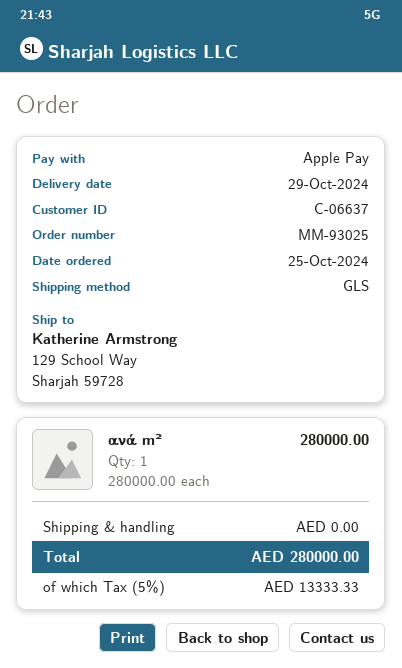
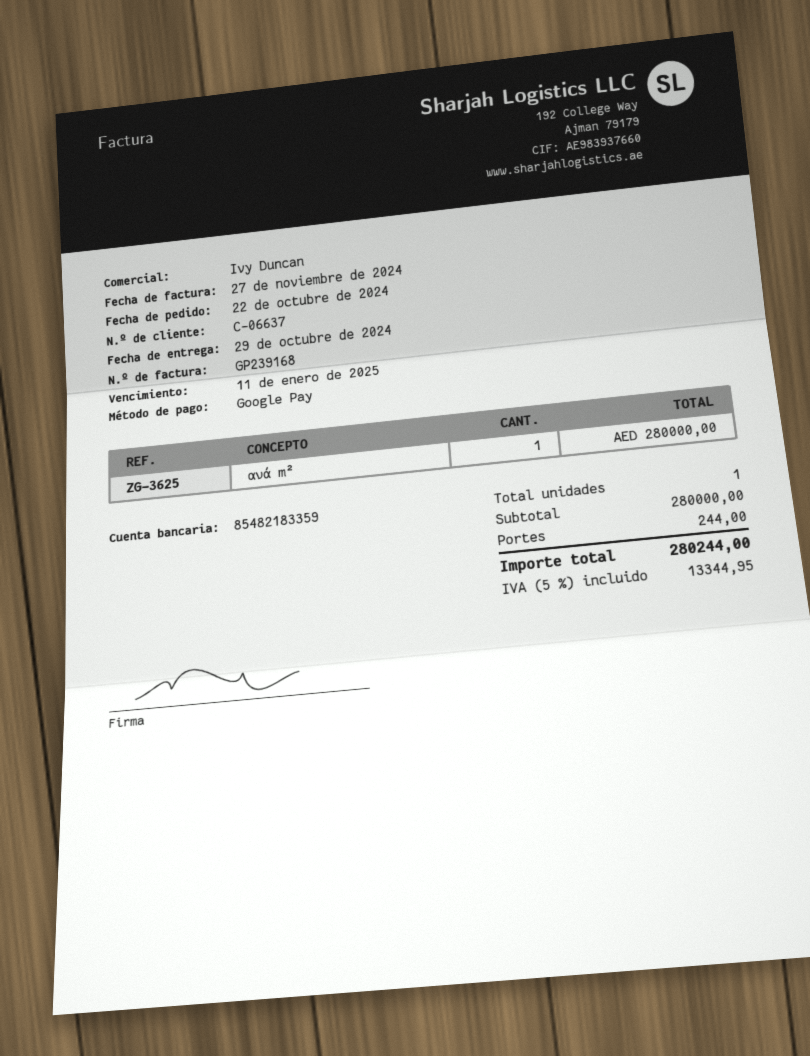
order date: 2024-10-25 -> 2024-10-22
payment method: Apple Pay -> Google Pay
shipping: 0.00 -> 244.00
tax: 5% = 13333.33 -> 5% = 13344.95
total: 280000.00 -> 280244.00

